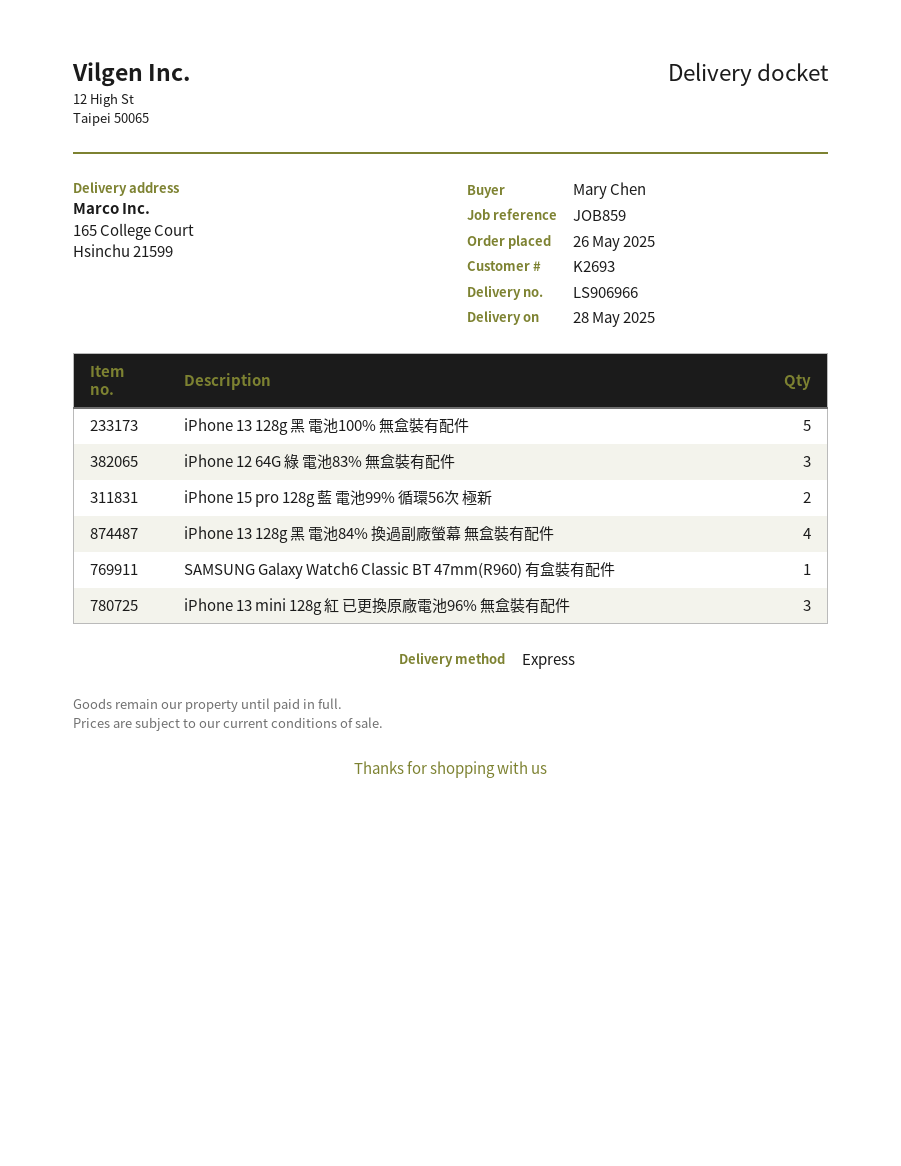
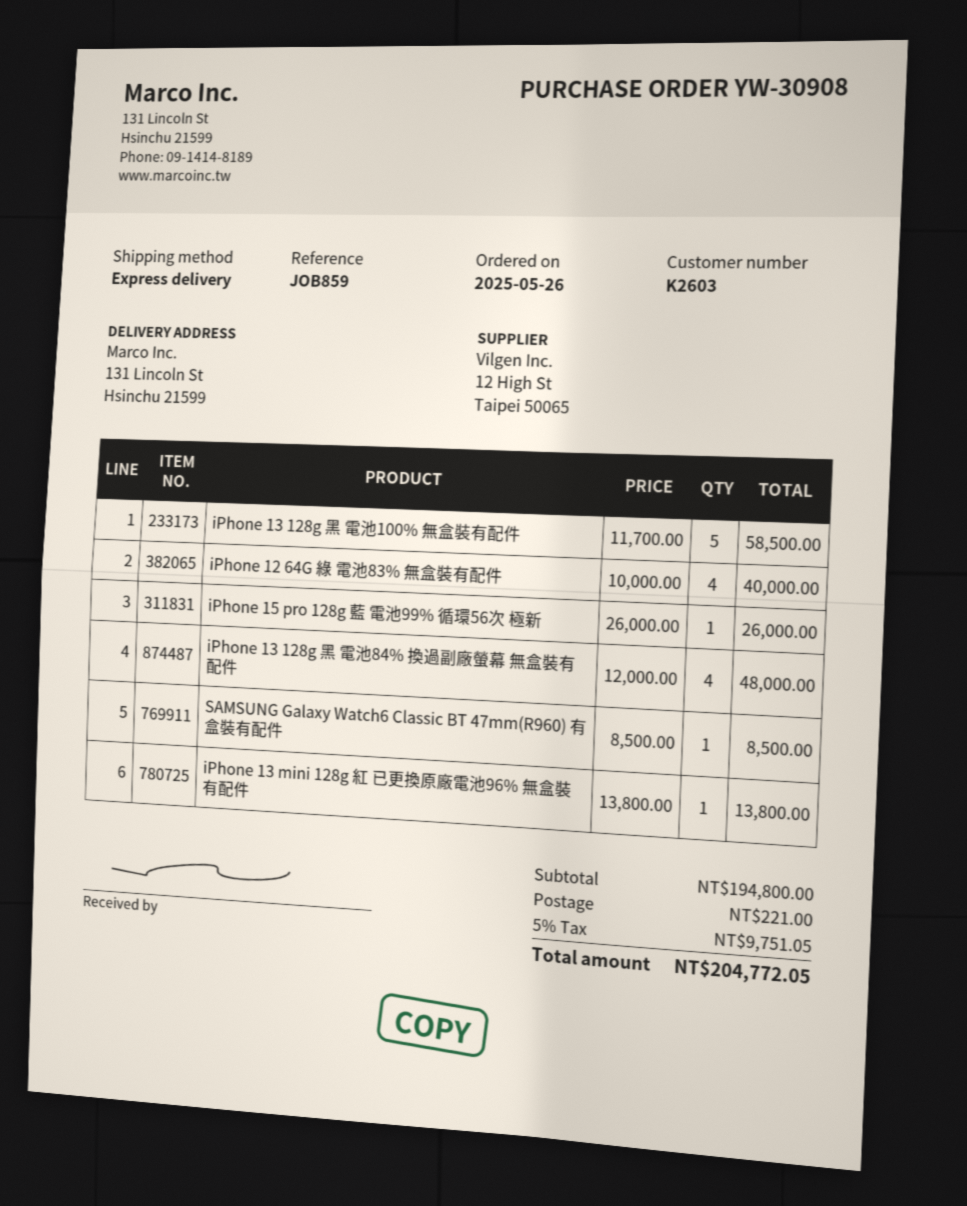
customer number: K2693 -> K2603
ship to: 165 College Court, Hsinchu 21599 -> 131 Lincoln St, Hsinchu 21599
iPhone 12 64G 綠 電池83% 無盒裝有配件: 3 -> 4
iPhone 15 pro 128g 藍 電池99% 循環56次 極新: 2 -> 1
iPhone 13 mini 128g 紅 已更換原廠電池96% 無盒裝有配件: 3 -> 1

